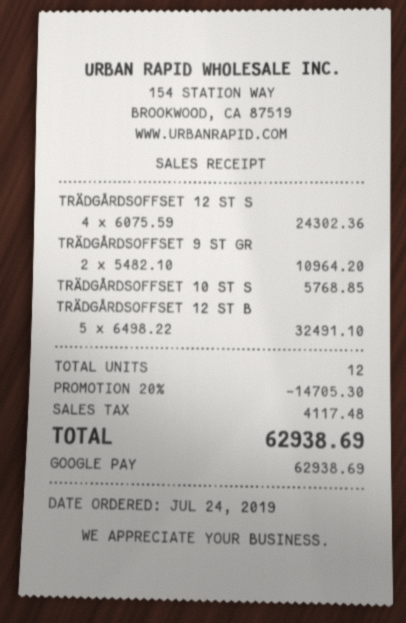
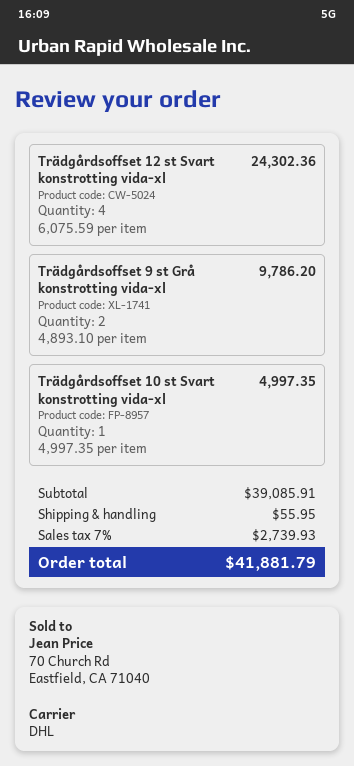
TRÄDGÅRDSOFFSET 9 ST GR: 2 x 5482.10 = 10964.20 -> 2 x 4893.10 = 9786.20
TRÄDGÅRDSOFFSET 10 ST S: 1 x 5768.85 = 5768.85 -> 1 x 4997.35 = 4997.35
TRÄDGÅRDSOFFSET 12 ST B: 5 x 6498.22 = 32491.10 -> none
discount: 20% = 14705.30 -> none
shipping: none -> 55.95
tax: 4117.48 -> 2739.93
total: 62938.69 -> 41881.79

